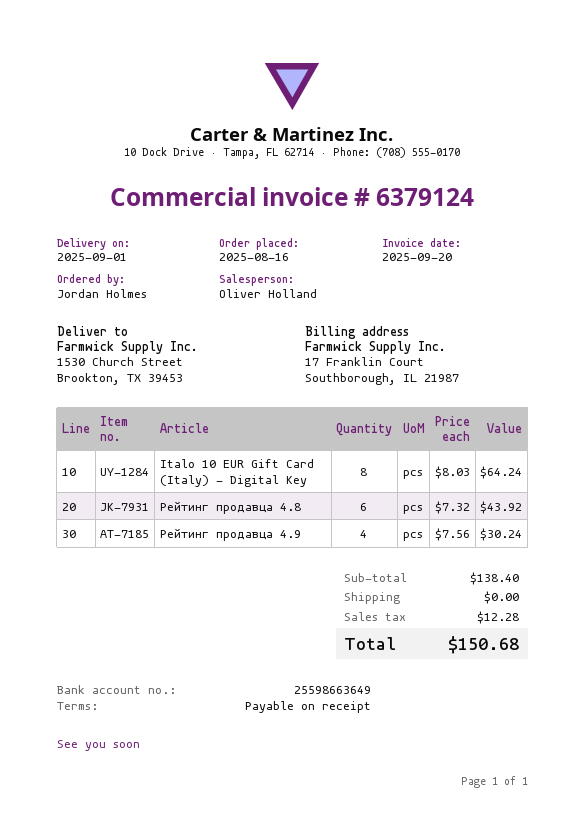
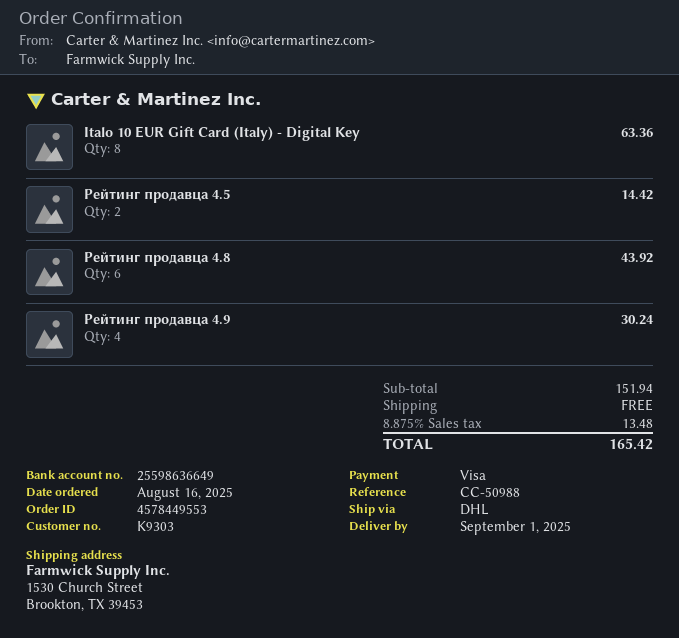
bank account: 25598663649 -> 25598636649
Italo 10 EUR Gift Card (Italy) - Digital Key: 8 for 64.24 -> 8 for 63.36
Рейтинг продавца 4.5: none -> 2 for 14.42
subtotal: 138.40 -> 151.94
tax: 12.28 -> 13.48
total: 150.68 -> 165.42

